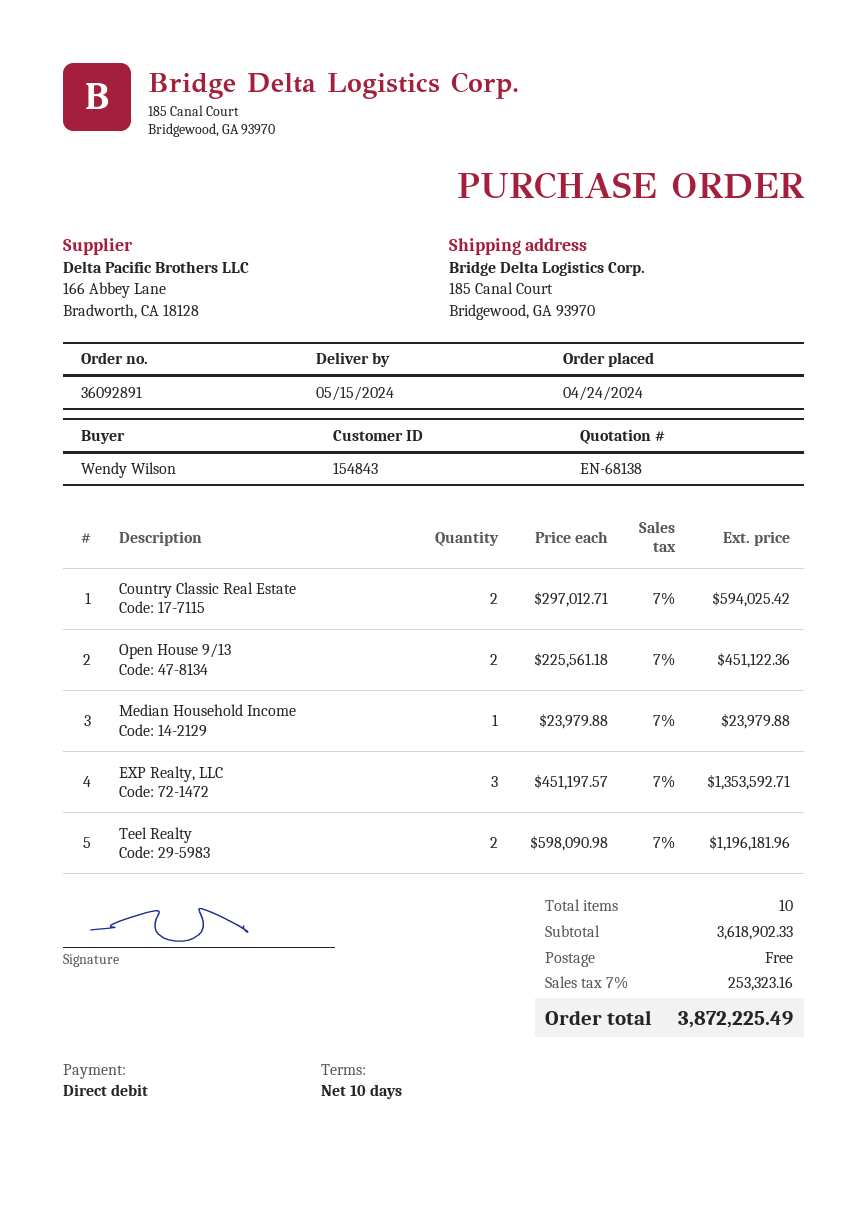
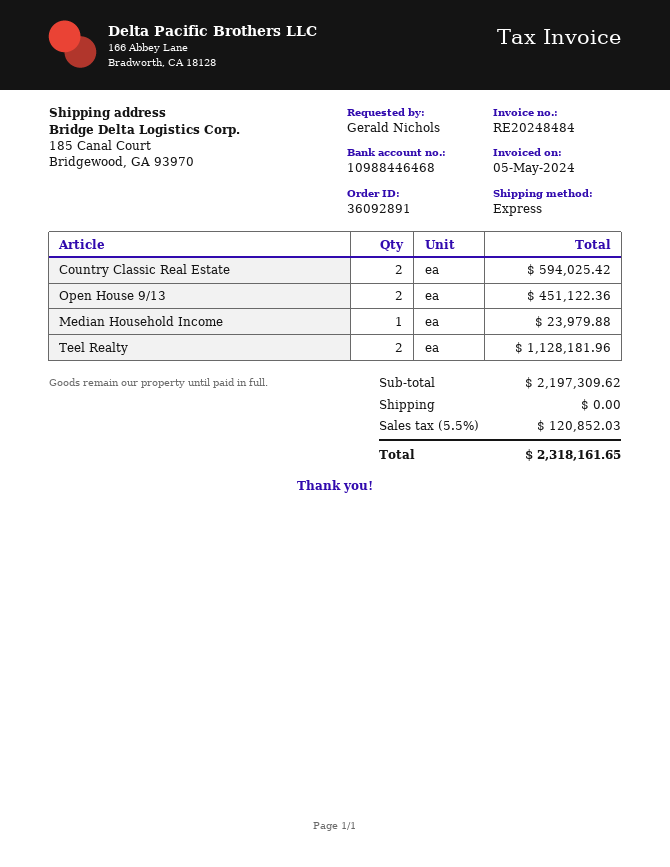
ordered by: Wendy Wilson -> Gerald Nichols
EXP Realty, LLC: 3 for 1353592.71 -> none
Teel Realty: 2 for 1196181.96 -> 2 for 1128181.96
subtotal: 3618902.33 -> 2197309.62
tax: 7% = 253323.16 -> 5.5% = 120852.03
total: 3872225.49 -> 2318161.65

